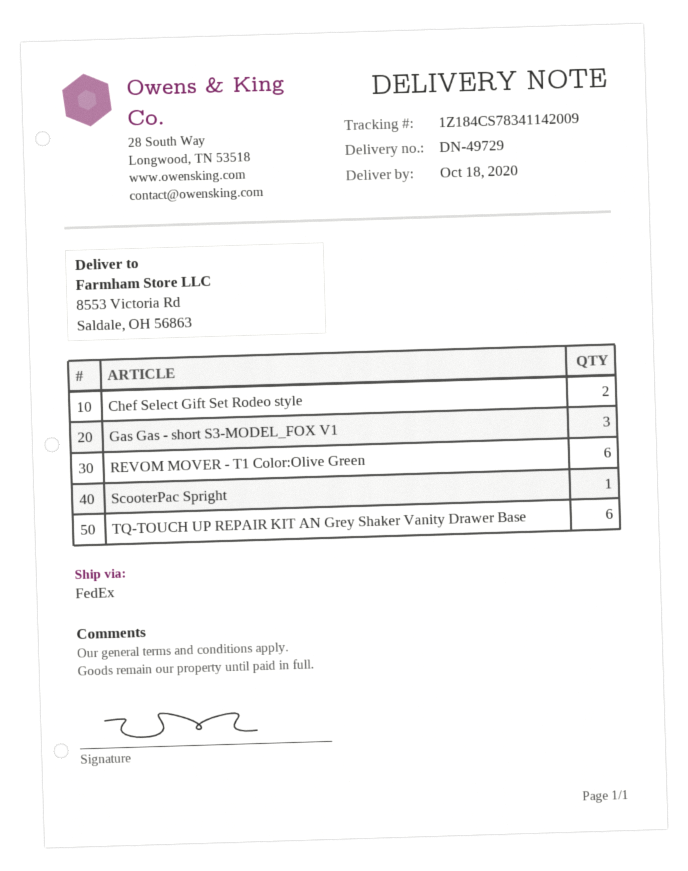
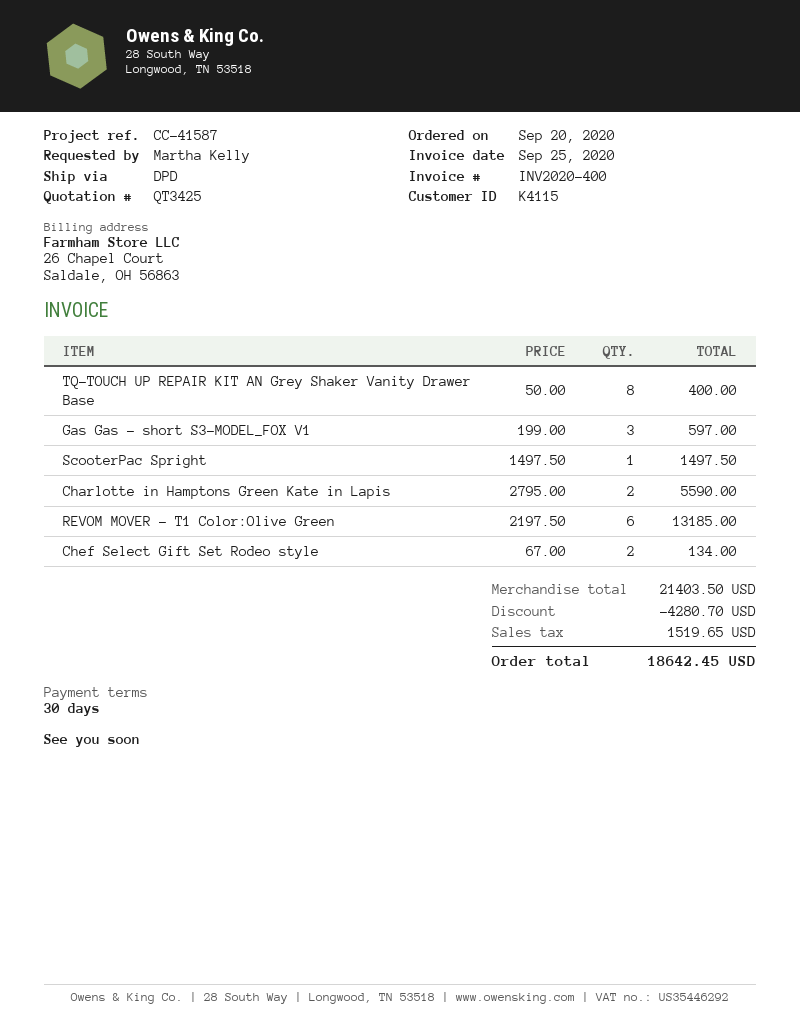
shipping method: FedEx -> DPD
TQ-TOUCH UP REPAIR KIT AN Grey Shaker Vanity Drawer Base: 6 -> 8
Charlotte in Hamptons Green Kate in Lapis: none -> 2

